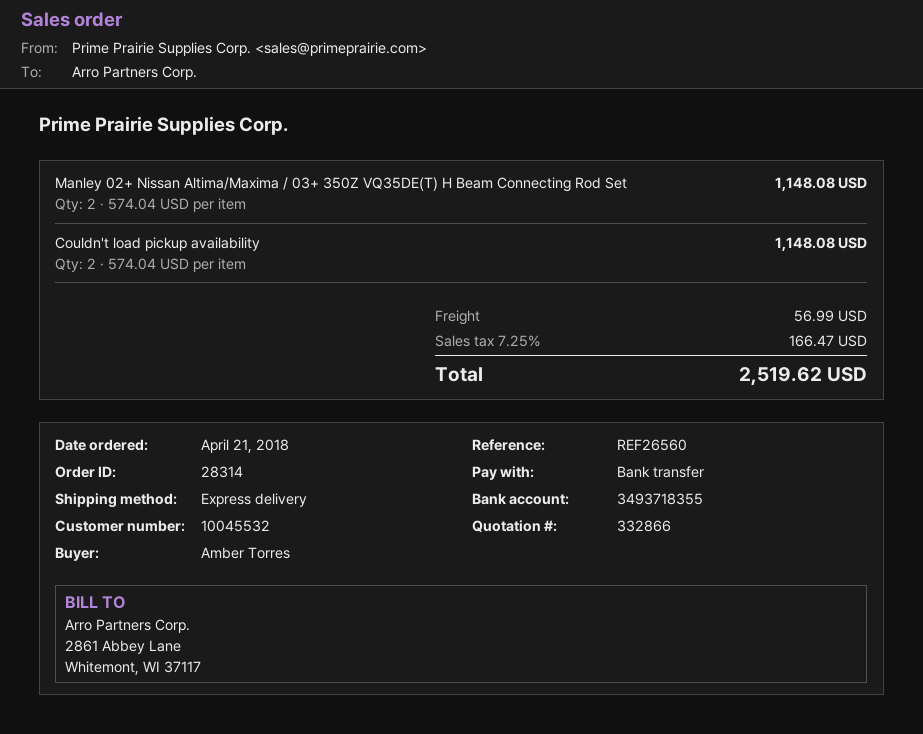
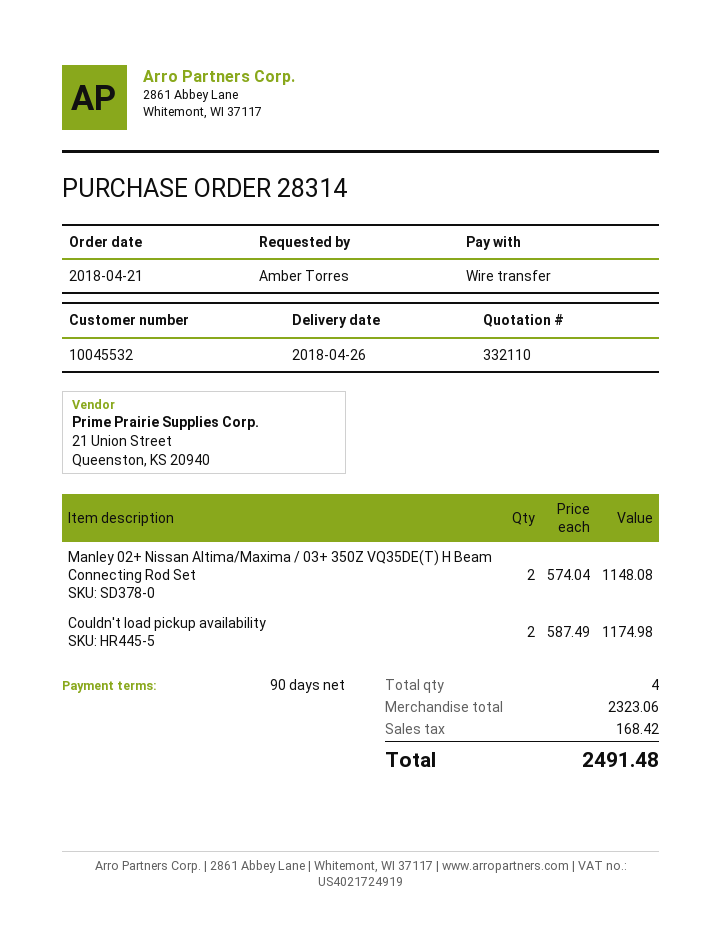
quote number: 332866 -> 332110
Couldn't load pickup availability: 2 x 574.04 = 1148.08 -> 2 x 587.49 = 1174.98
shipping: 56.99 -> none
tax: 166.47 -> 168.42
total: 2519.62 -> 2491.48

